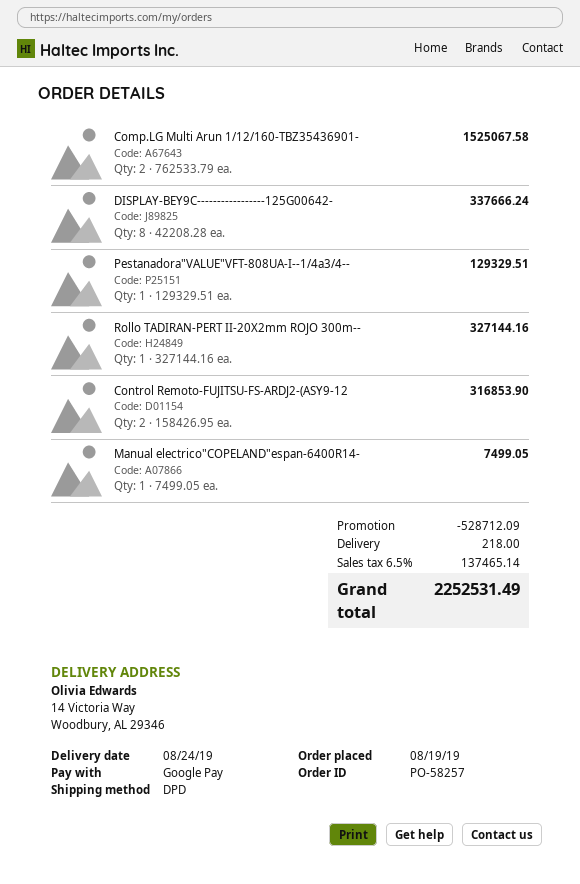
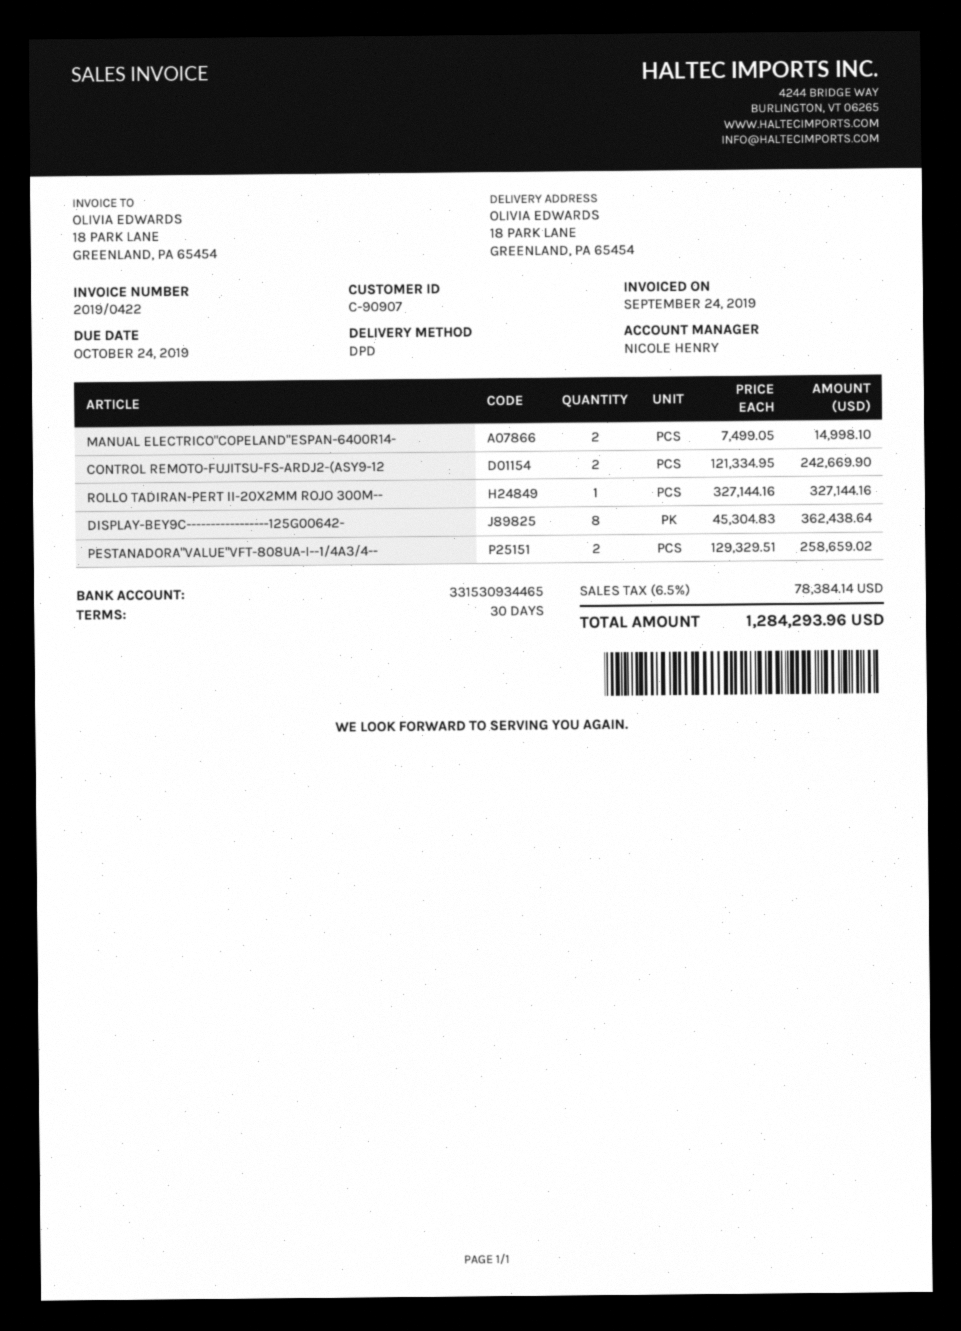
ship to: 14 Victoria Way, Woodbury, AL 29346 -> 18 PARK LANE, GREENLAND, PA 65454
Comp.LG Multi Arun 1/12/160-TBZ35436901-: 2 x 762533.79 = 1525067.58 -> none
DISPLAY-BEY9C-----------------125G00642-: 8 x 42208.28 = 337666.24 -> 8 x 45304.83 = 362438.64
Pestanadora"VALUE"VFT-808UA-I--1/4a3/4--: 1 x 129329.51 = 129329.51 -> 2 x 129329.51 = 258659.02
Control Remoto-FUJITSU-FS-ARDJ2-(ASY9-12: 2 x 158426.95 = 316853.90 -> 2 x 121334.95 = 242669.90
Manual electrico"COPELAND"espan-6400R14-: 1 x 7499.05 = 7499.05 -> 2 x 7499.05 = 14998.10
discount: 528712.09 -> none
shipping: 218.00 -> none
tax: 6.5% = 137465.14 -> 6.5% = 78384.14
total: 2252531.49 -> 1284293.96

